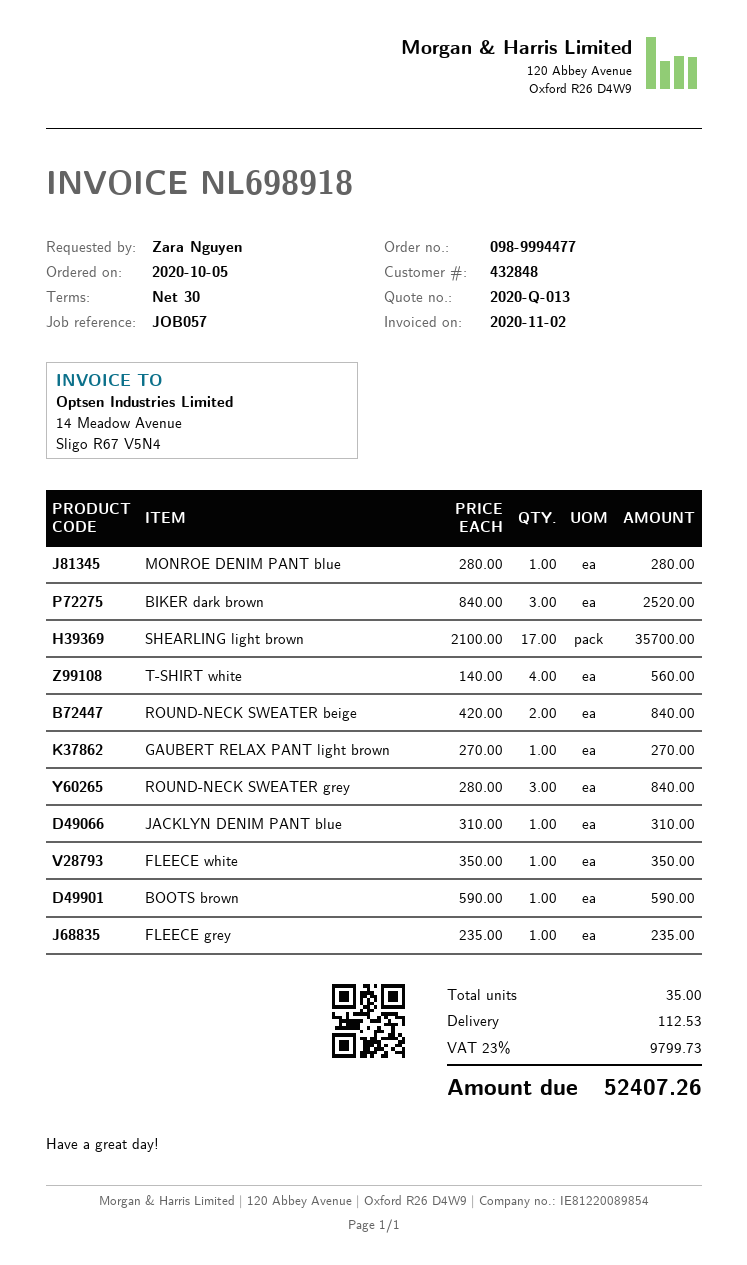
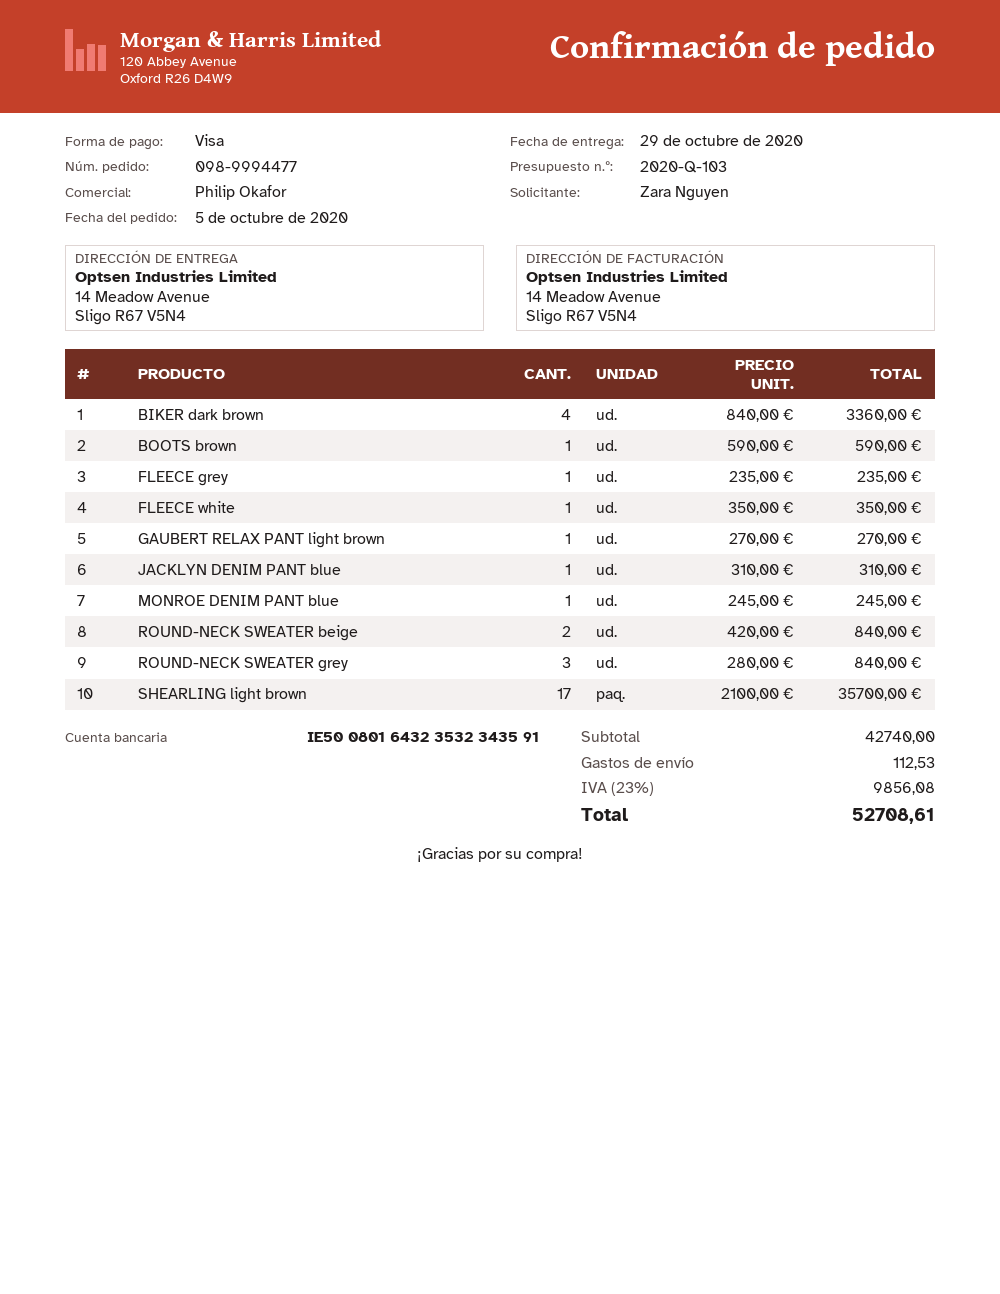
quote number: 2020-Q-013 -> 2020-Q-103
MONROE DENIM PANT blue: 1 x 280.00 = 280.00 -> 1 x 245.00 = 245.00
BIKER dark brown: 3 x 840.00 = 2520.00 -> 4 x 840.00 = 3360.00
T-SHIRT white: 4 x 140.00 = 560.00 -> none
tax: 23% = 9799.73 -> 23% = 9856.08
total: 52407.26 -> 52708.61

